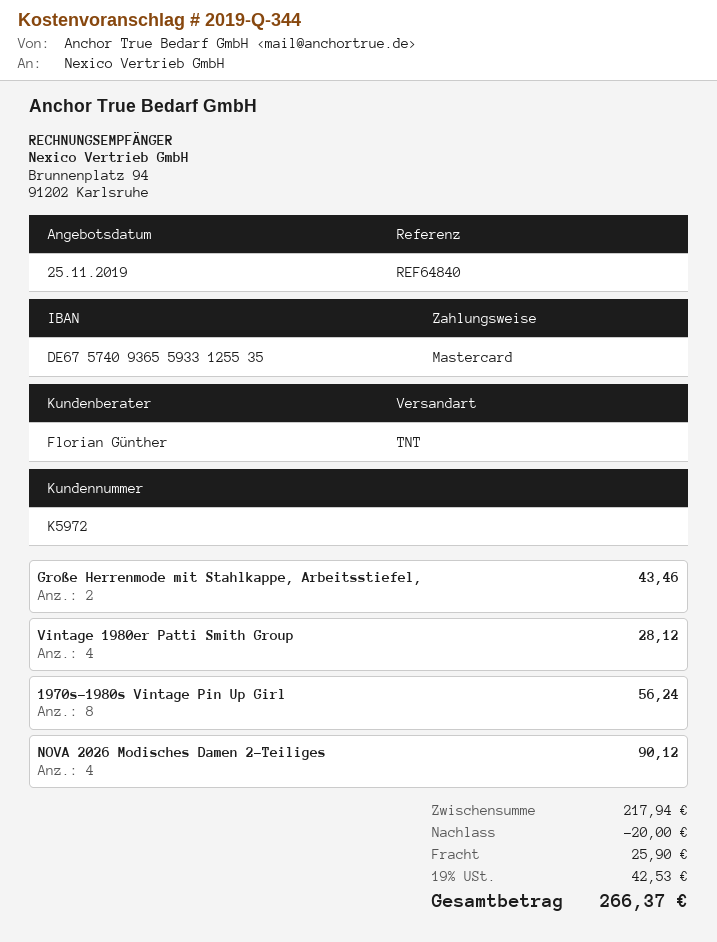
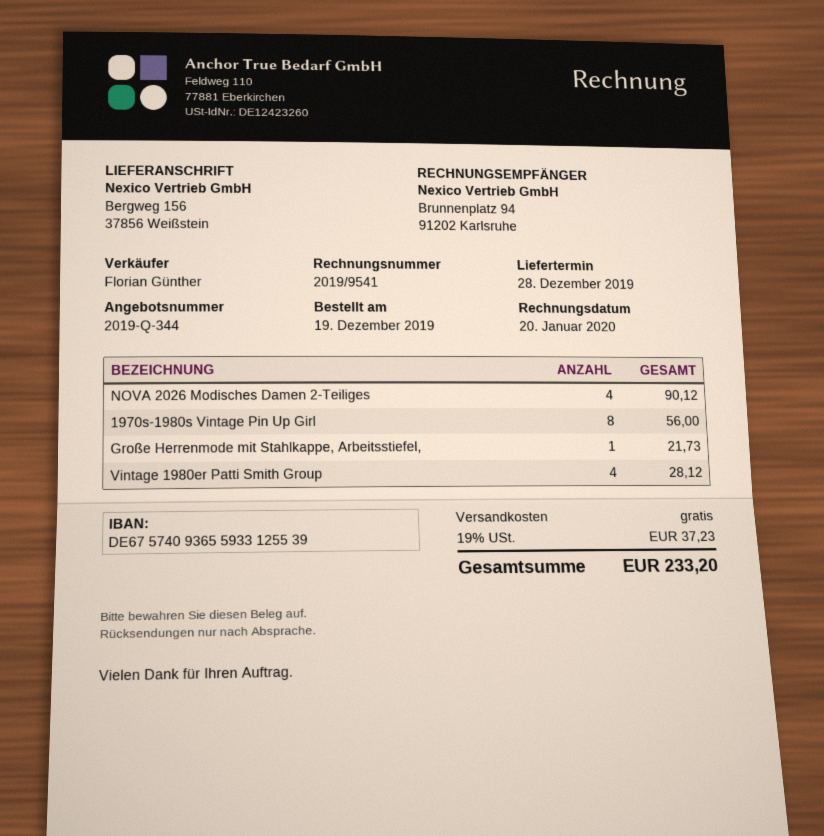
bank account: DE67574093655933125535 -> DE67574093655933125539
Große Herrenmode mit Stahlkappe, Arbeitsstiefel,: 2 for 43.46 -> 1 for 21.73
1970s-1980s Vintage Pin Up Girl: 8 for 56.24 -> 8 for 56.00
discount: 20.00 -> none
shipping: 25.90 -> 0.00
tax: 19% = 42.53 -> 19% = 37.23
total: 266.37 -> 233.20

